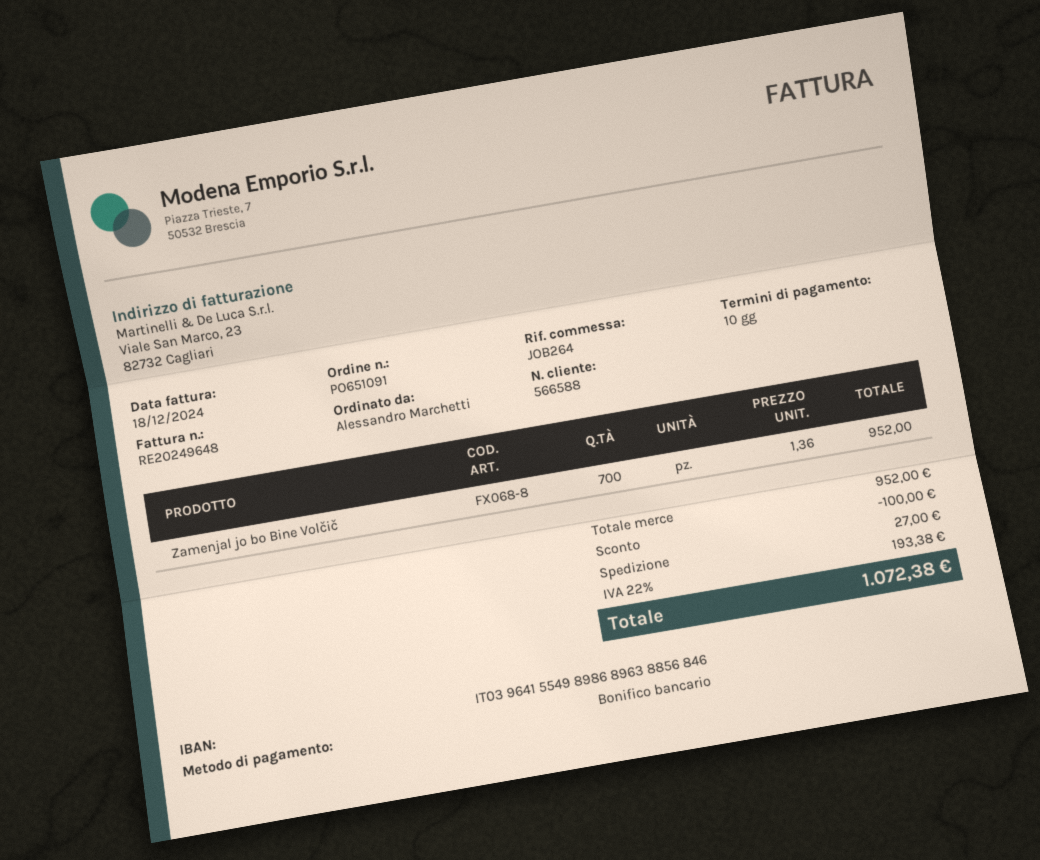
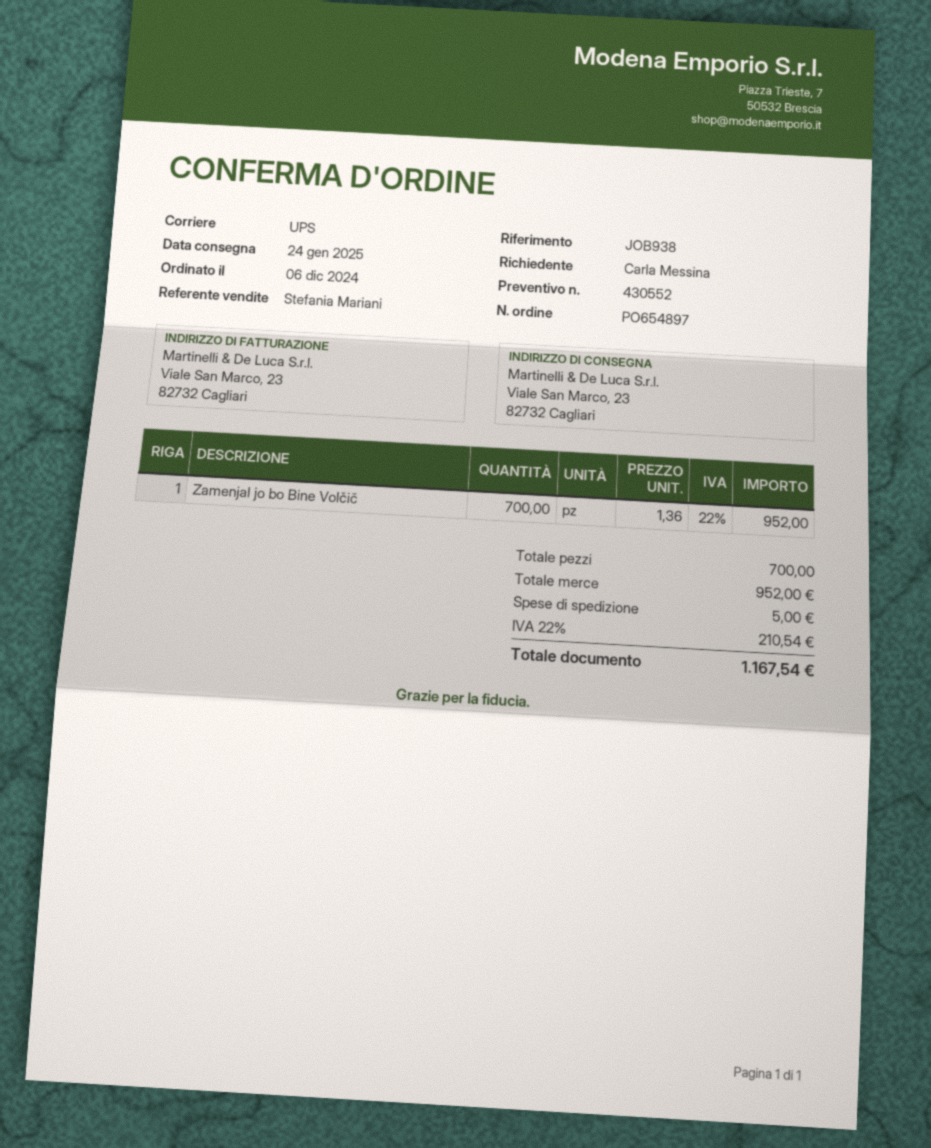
order number: PO651091 -> PO654897
reference: JOB264 -> JOB938
ordered by: Alessandro Marchetti -> Carla Messina
discount: 100.00 -> none
shipping: 27.00 -> 5.00
tax: 22% = 193.38 -> 22% = 210.54
total: 1072.38 -> 1167.54

